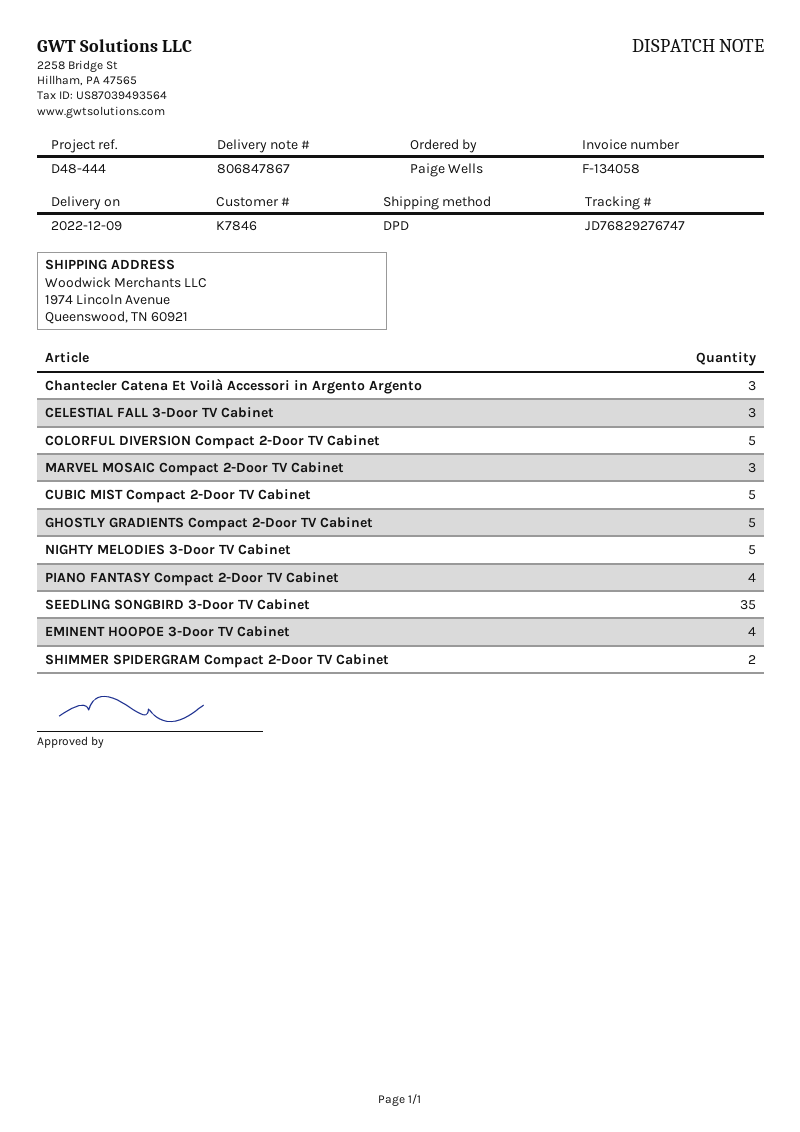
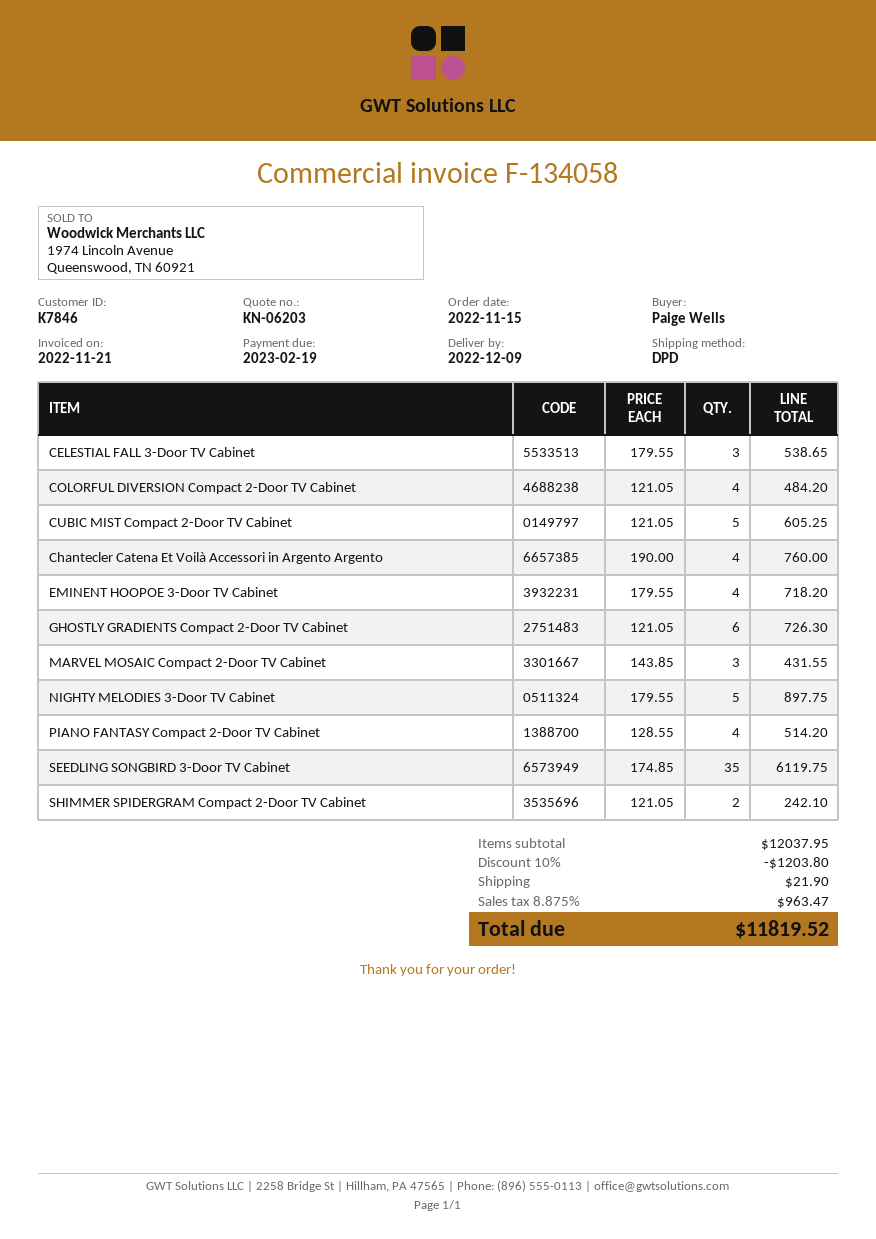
Chantecler Catena Et Voilà Accessori in Argento Argento: 3 -> 4
COLORFUL DIVERSION Compact 2-Door TV Cabinet: 5 -> 4
GHOSTLY GRADIENTS Compact 2-Door TV Cabinet: 5 -> 6

